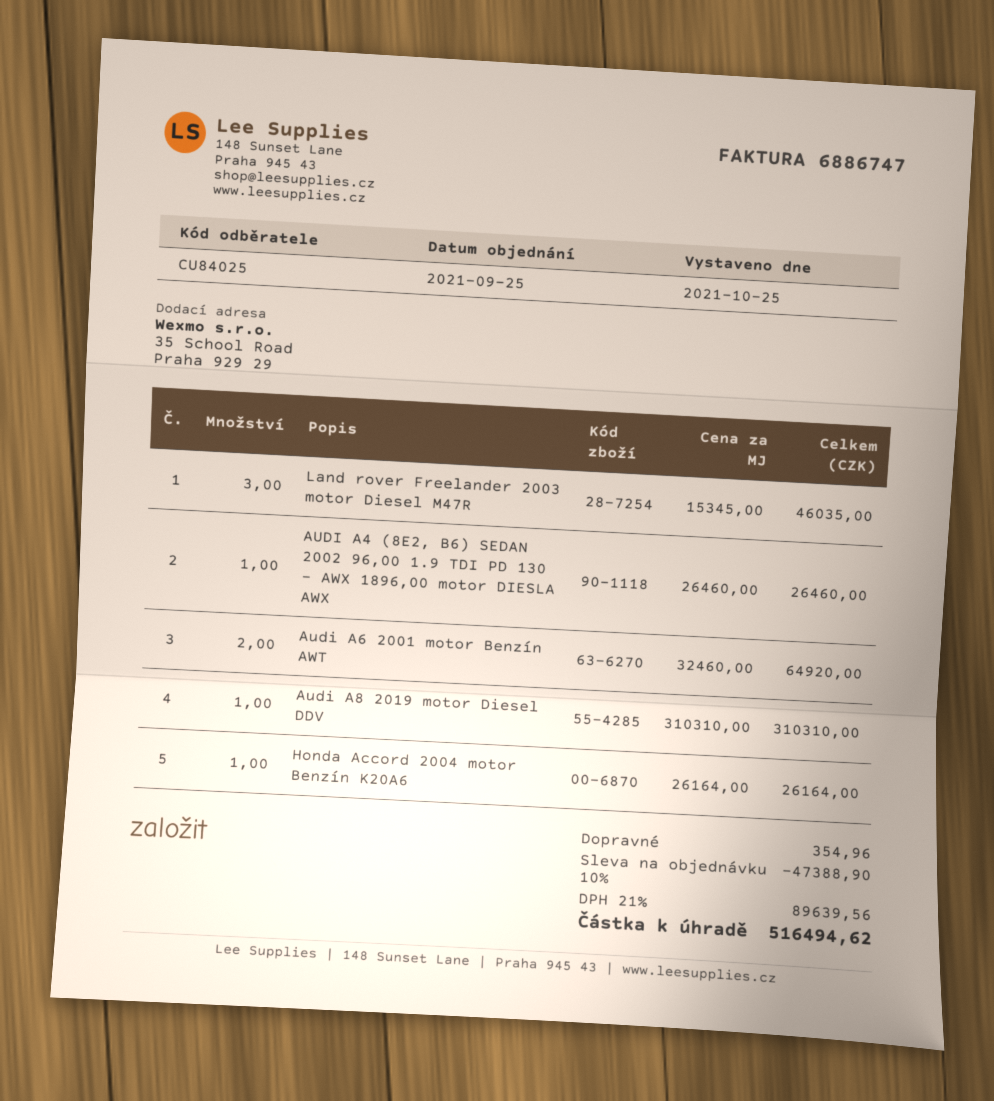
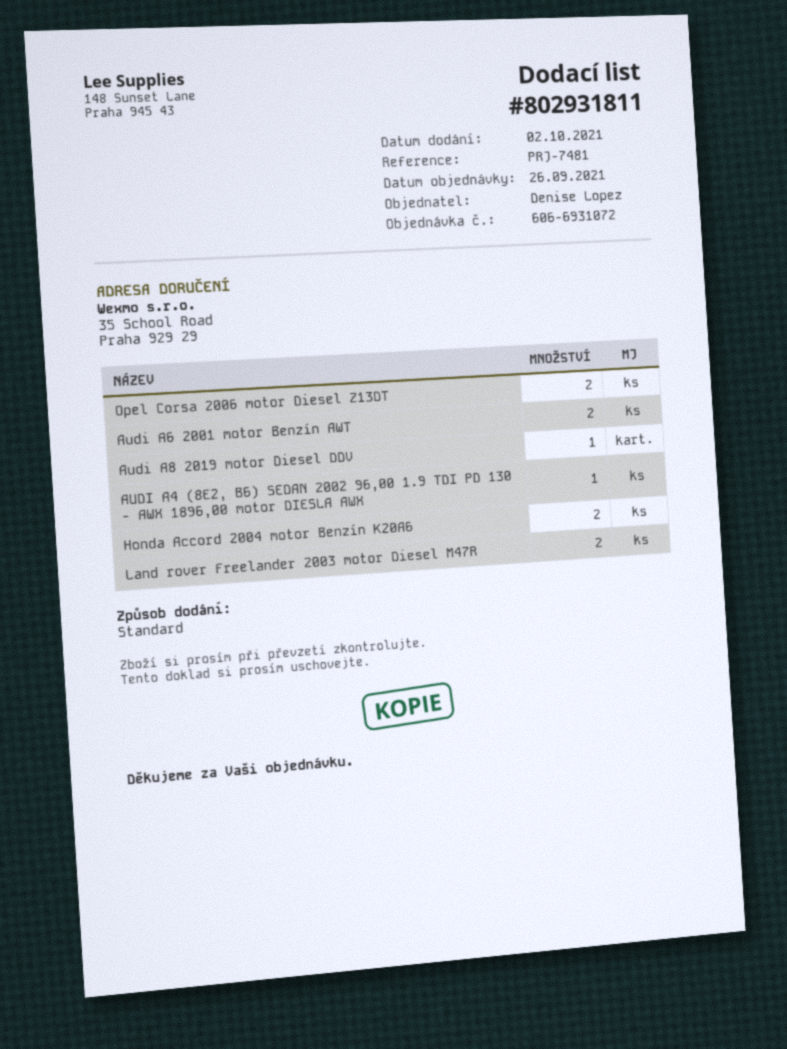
order date: 2021-09-25 -> 2021-09-26
Land rover Freelander 2003 motor Diesel M47R: 3 -> 2
Honda Accord 2004 motor Benzín K20A6: 1 -> 2
Opel Corsa 2006 motor Diesel Z13DT: none -> 2

